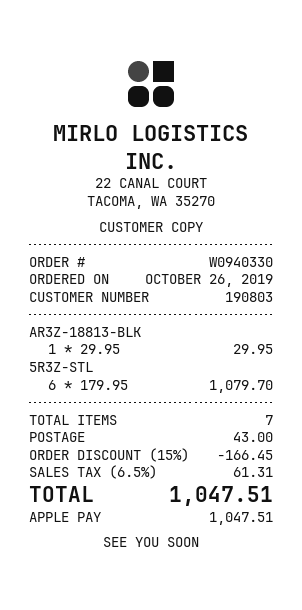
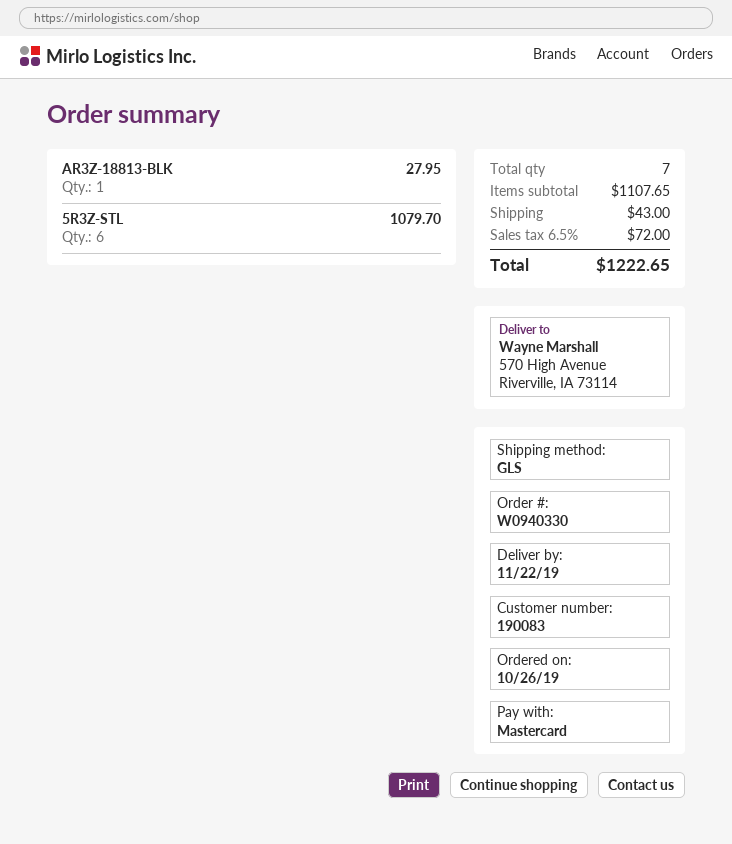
customer number: 190803 -> 190083
payment method: Apple Pay -> Mastercard
AR3Z-18813-BLK: 1 for 29.95 -> 1 for 27.95
discount: 15% = 166.45 -> none
tax: 6.5% = 61.31 -> 6.5% = 72.00
total: 1047.51 -> 1222.65

